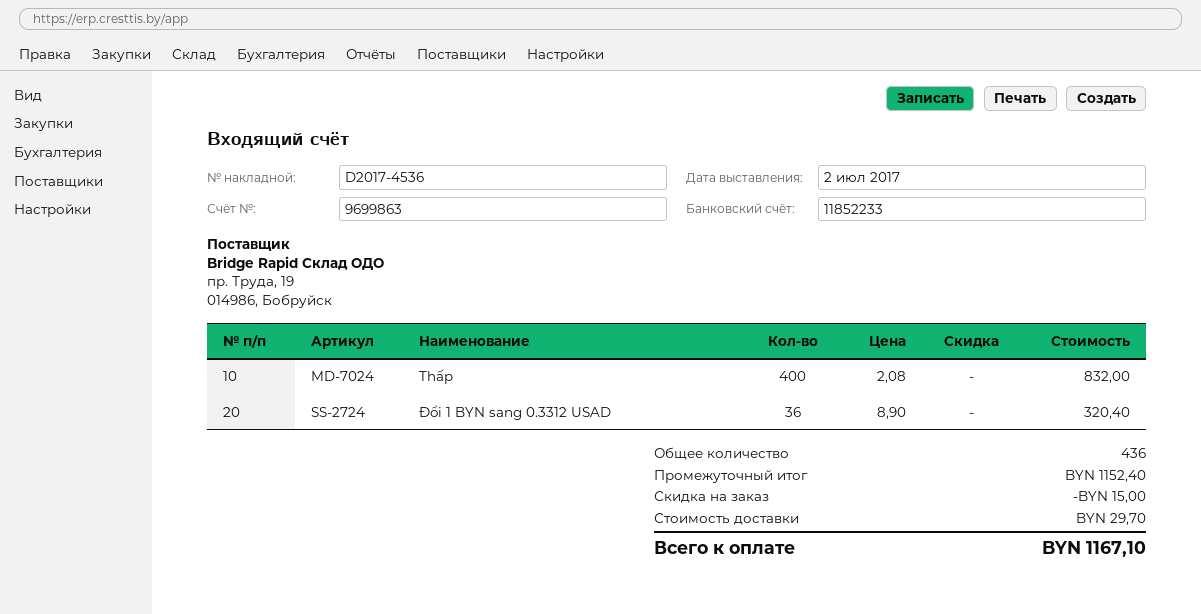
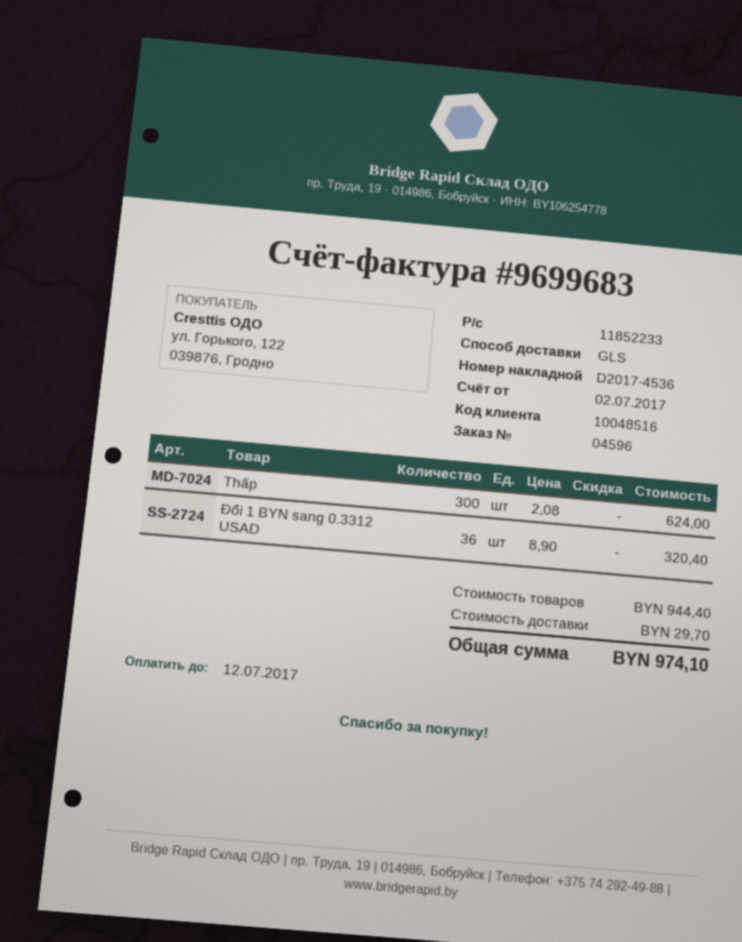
invoice number: 9699863 -> 9699683
Thấp: 400 x 2.08 = 832.00 -> 300 x 2.08 = 624.00
subtotal: 1152.40 -> 944.40
discount: 15.00 -> none
total: 1167.10 -> 974.10

